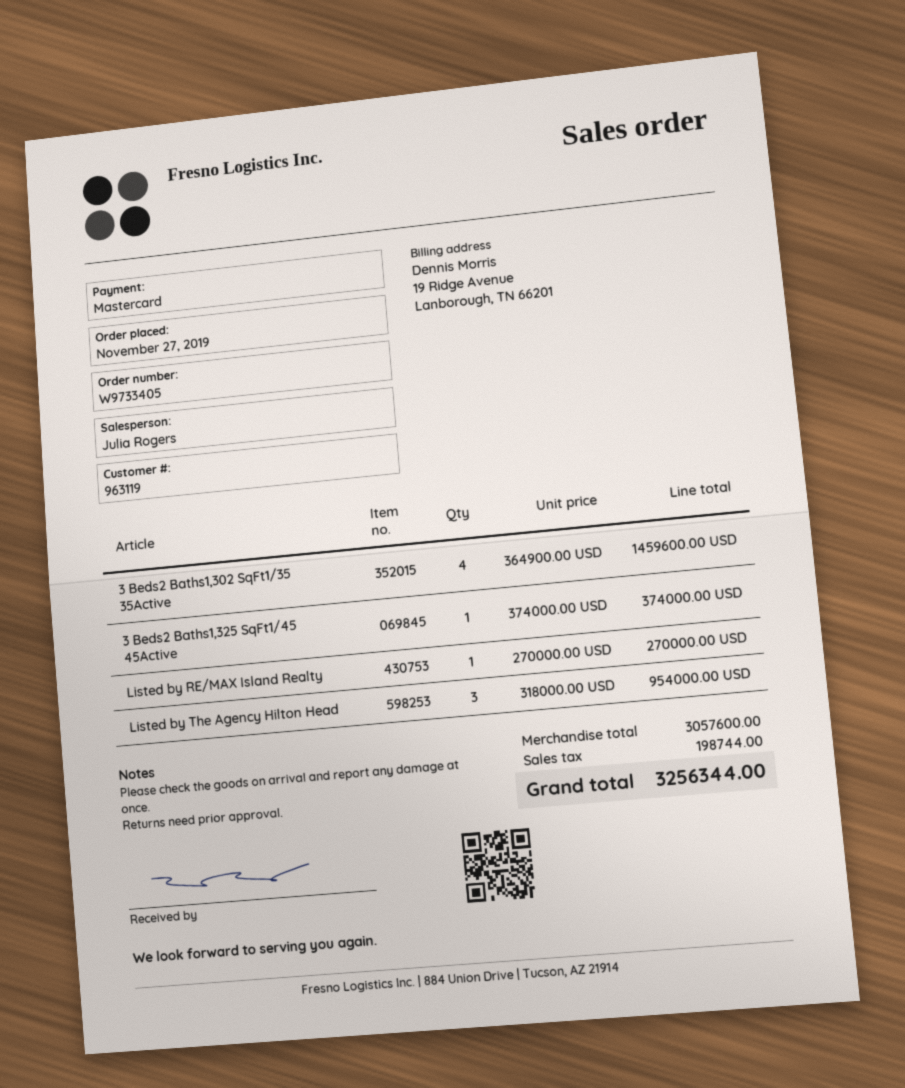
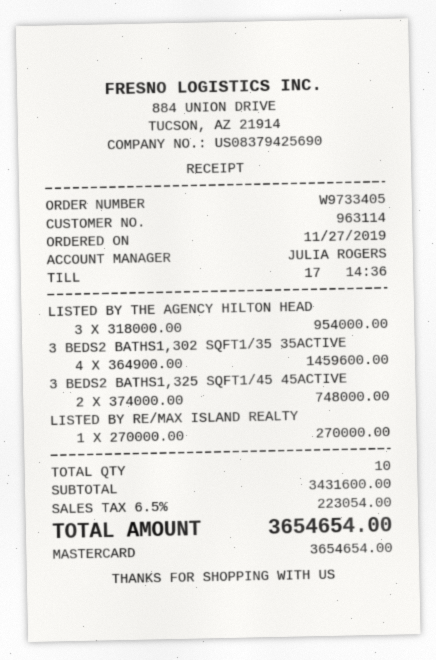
customer number: 963119 -> 963114
3 Beds2 Baths1,325 SqFt1/45 45Active: 1 x 374000.00 = 374000.00 -> 2 x 374000.00 = 748000.00
subtotal: 3057600.00 -> 3431600.00
tax: 198744.00 -> 223054.00
total: 3256344.00 -> 3654654.00

